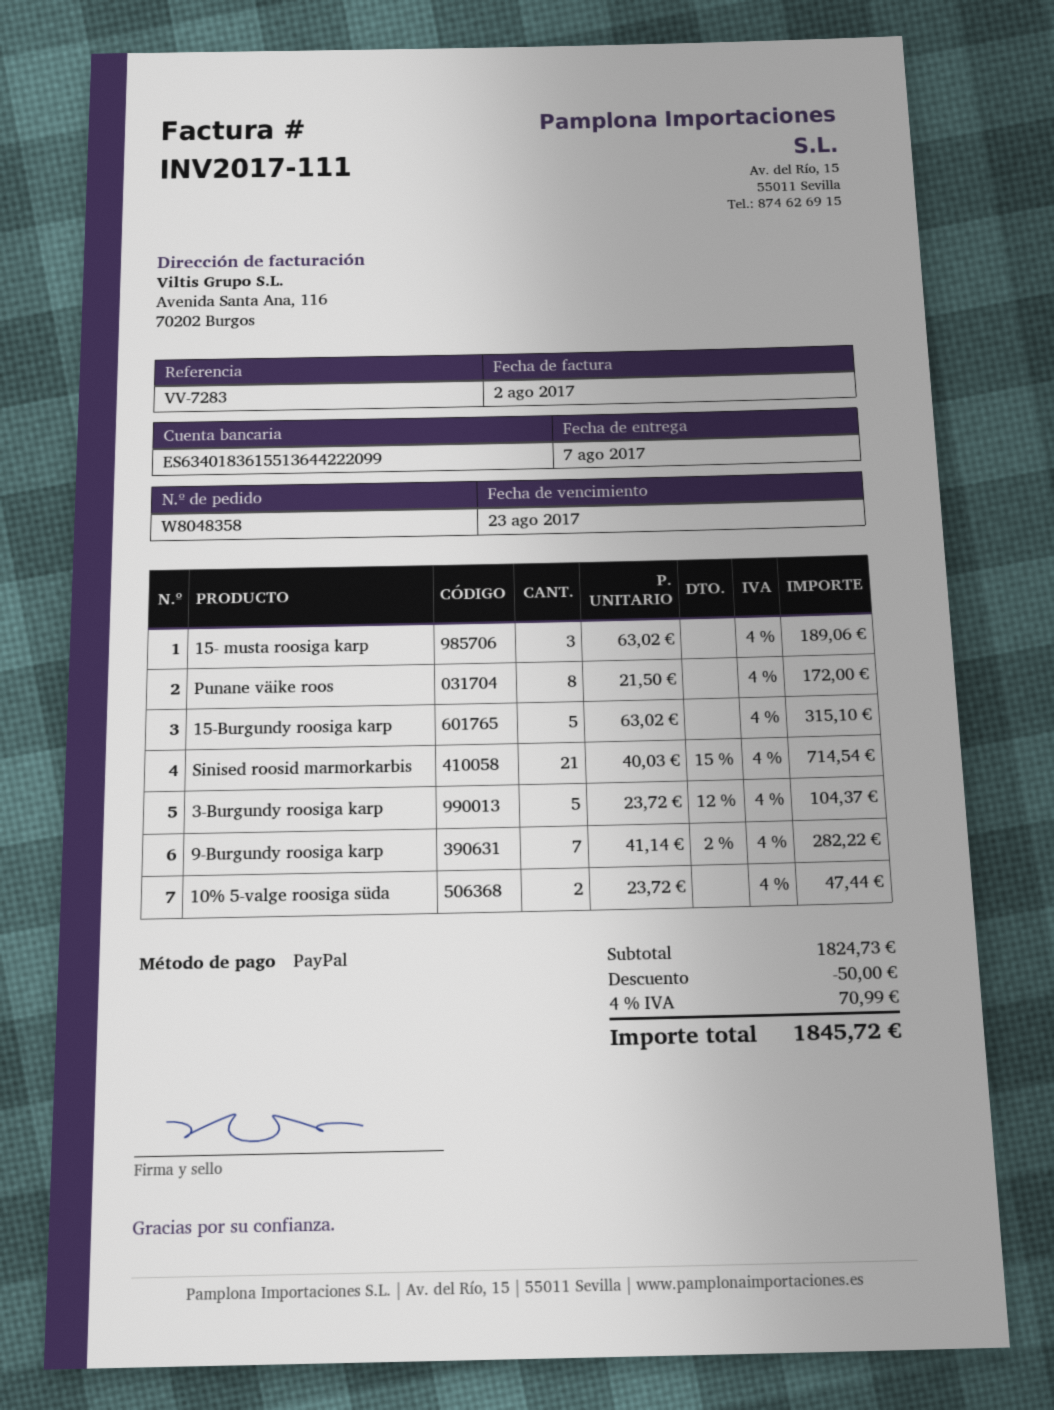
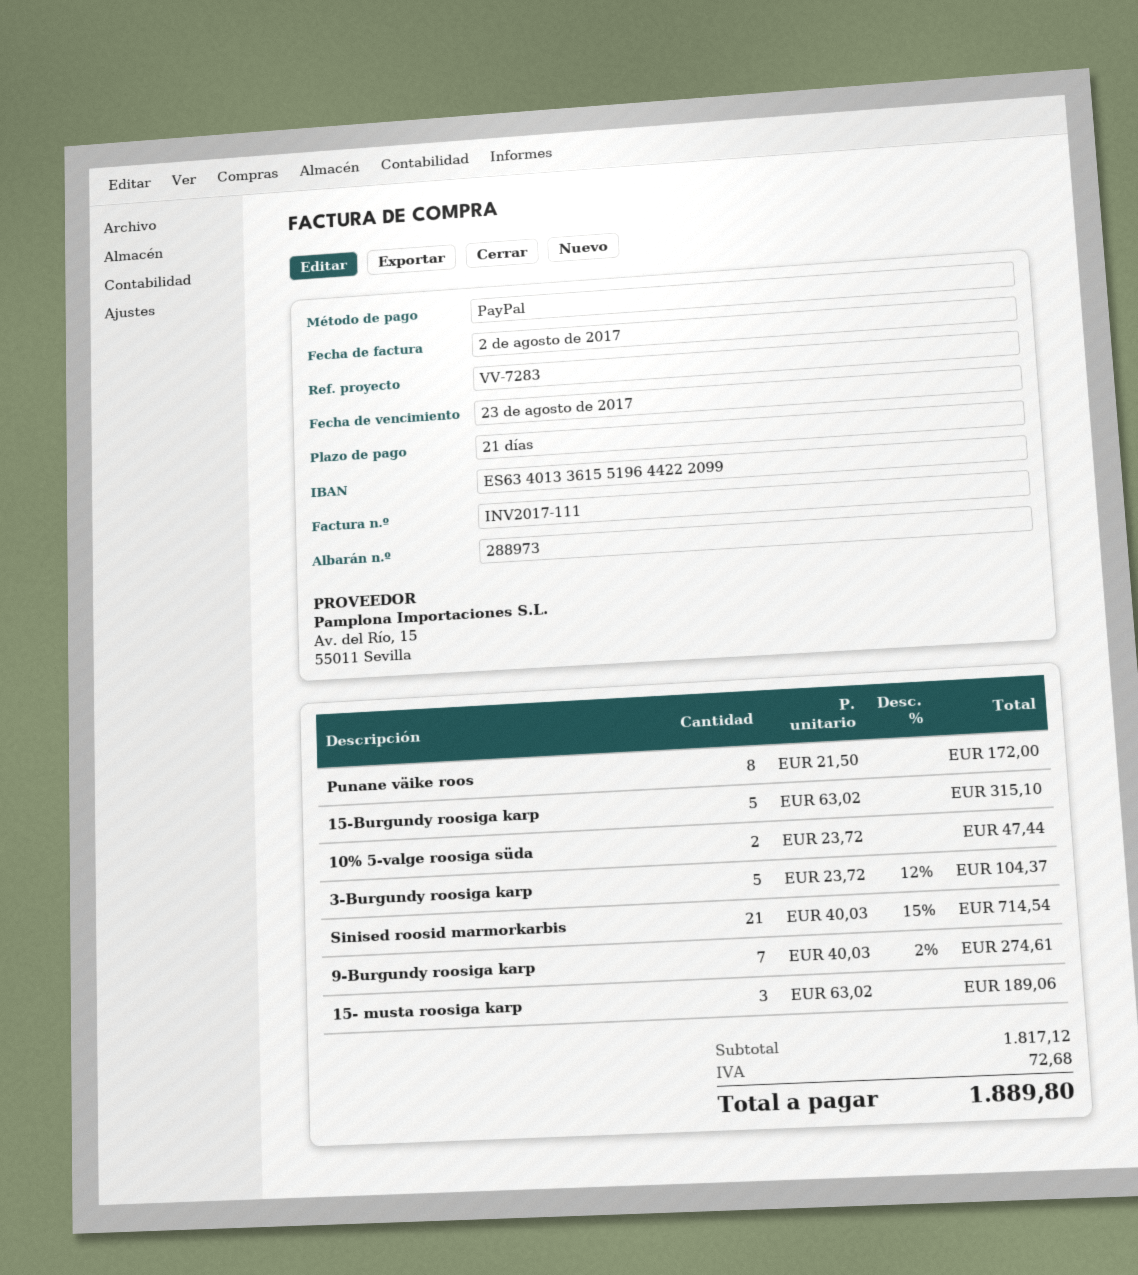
bank account: ES6340183615513644222099 -> ES6340133615519644222099
9-Burgundy roosiga karp: 7 x 41.14 - 2% = 282.22 -> 7 x 40.03 - 2% = 274.61
subtotal: 1824.73 -> 1817.12
discount: 50.00 -> none
tax: 70.99 -> 72.68
total: 1845.72 -> 1889.80

